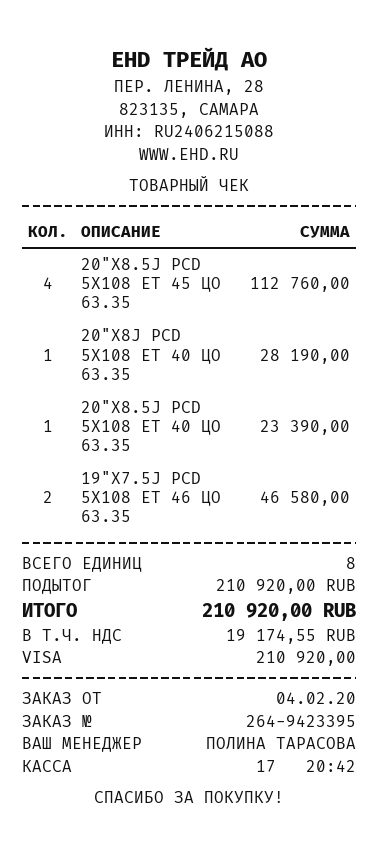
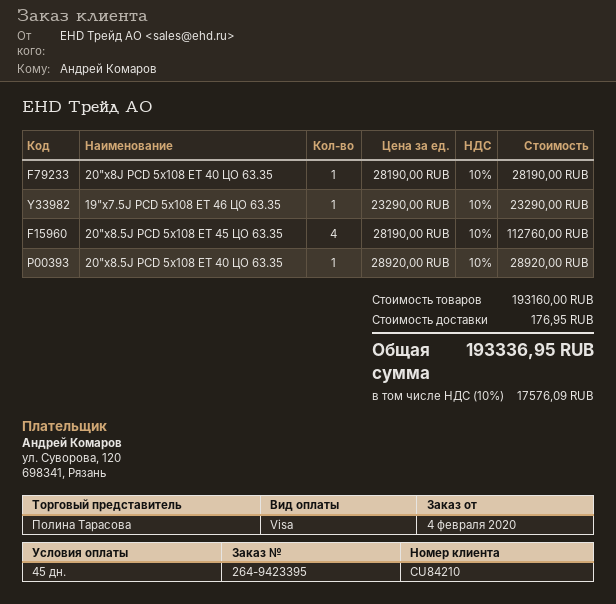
20"X8.5J PCD 5X108 ЕТ 40 ЦО 63.35: 1 for 23390.00 -> 1 for 28920.00
19"X7.5J PCD 5X108 ЕТ 46 ЦО 63.35: 2 for 46580.00 -> 1 for 23290.00
subtotal: 210920.00 -> 193160.00
shipping: none -> 176.95
tax: 19174.55 -> 17576.09
total: 210920.00 -> 193336.95

